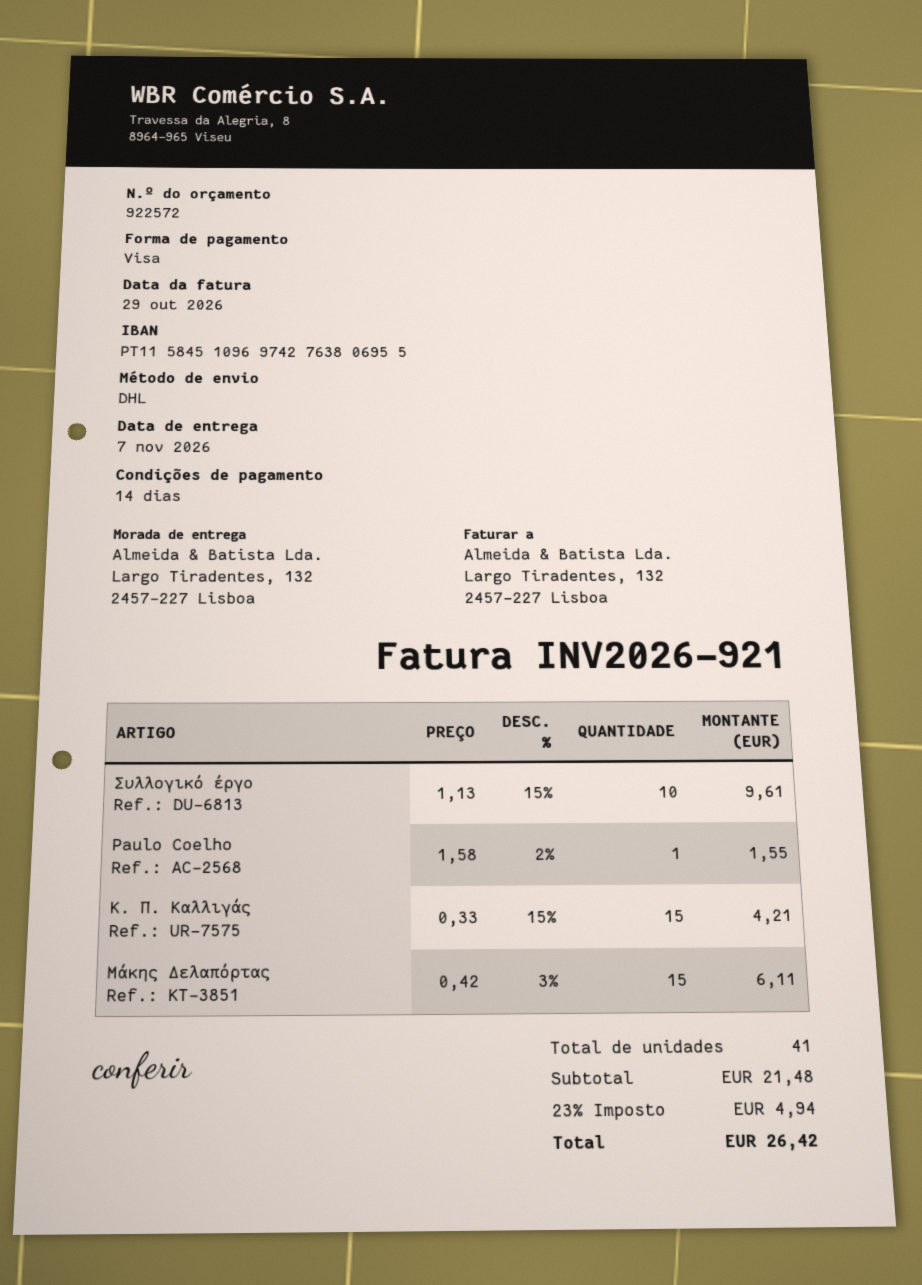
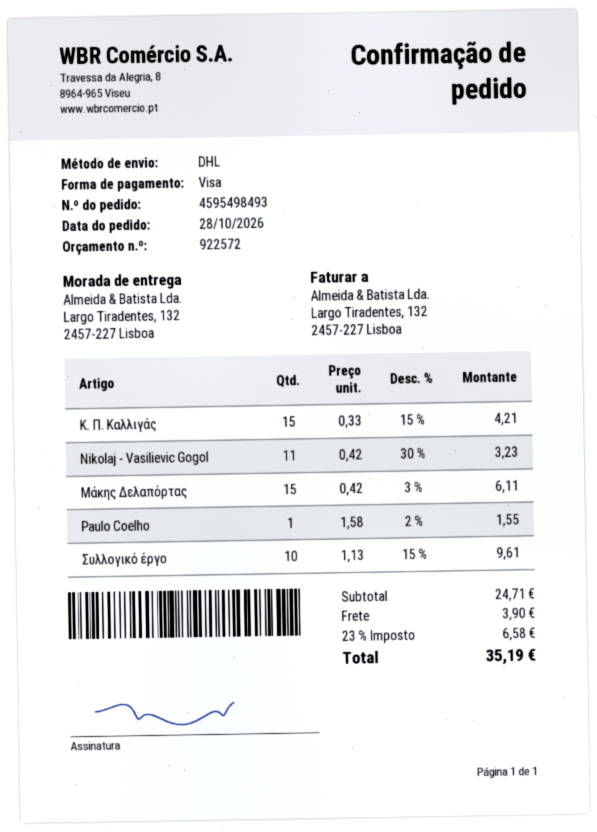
Nikolaj - Vasilievic Gogol: none -> 11 x 0.42 - 30% = 3.23
subtotal: 21.48 -> 24.71
shipping: none -> 3.90
tax: 23% = 4.94 -> 23% = 6.58
total: 26.42 -> 35.19

